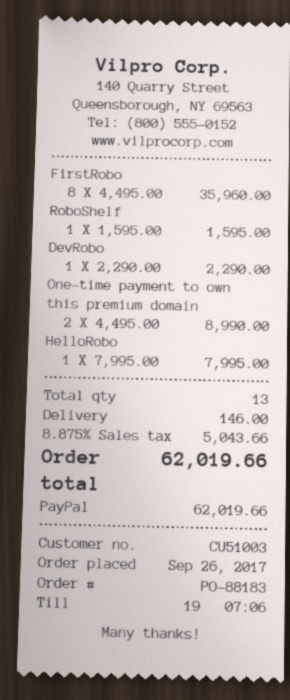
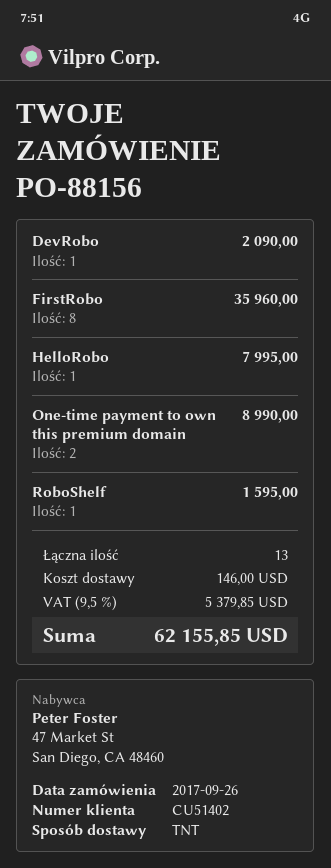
order number: PO-88183 -> PO-88156
customer number: CU51003 -> CU51402
DevRobo: 1 for 2290.00 -> 1 for 2090.00
tax: 8.875% = 5043.66 -> 9.5% = 5379.85
total: 62019.66 -> 62155.85

